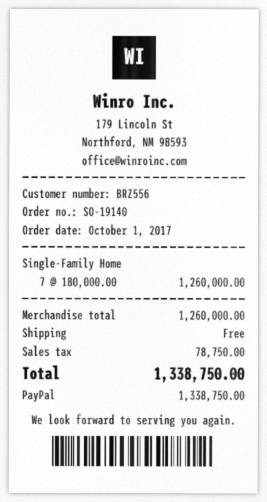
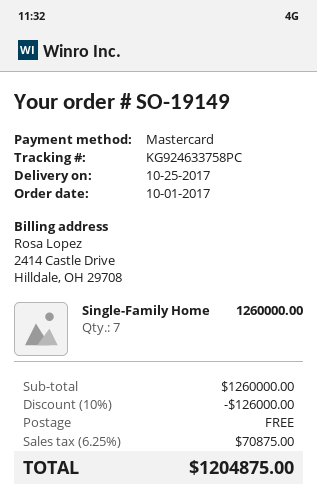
order number: SO-19140 -> SO-19149
payment method: PayPal -> Mastercard
discount: none -> 10% = 126000.00
tax: 78750.00 -> 70875.00
total: 1338750.00 -> 1204875.00

